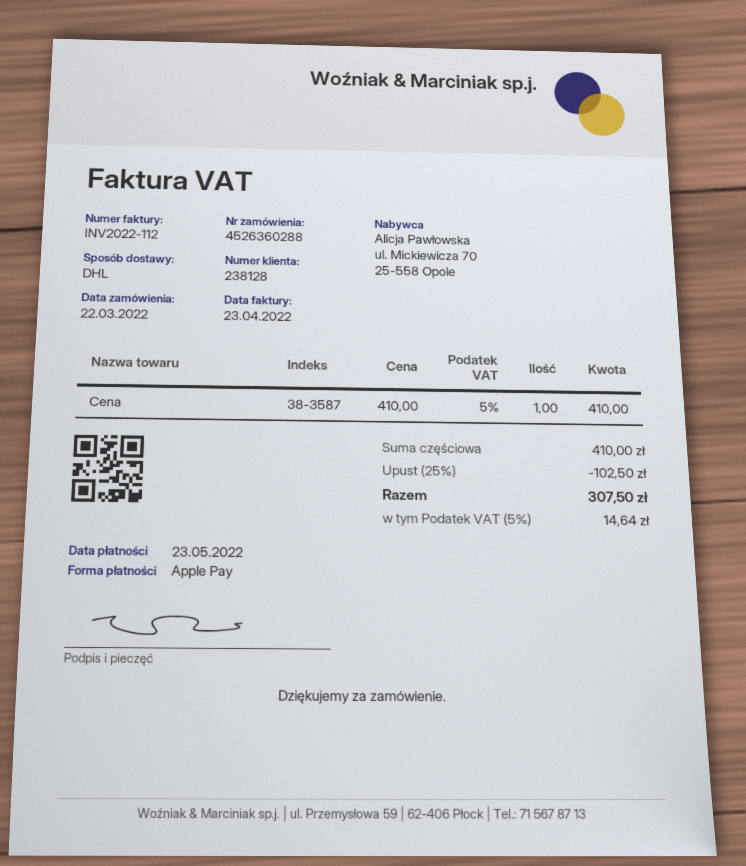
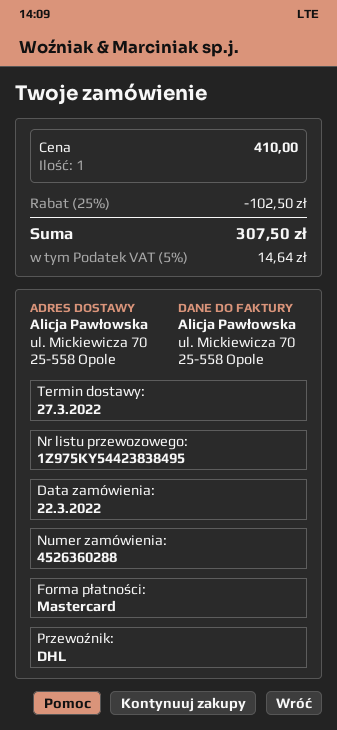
payment method: Apple Pay -> Mastercard

